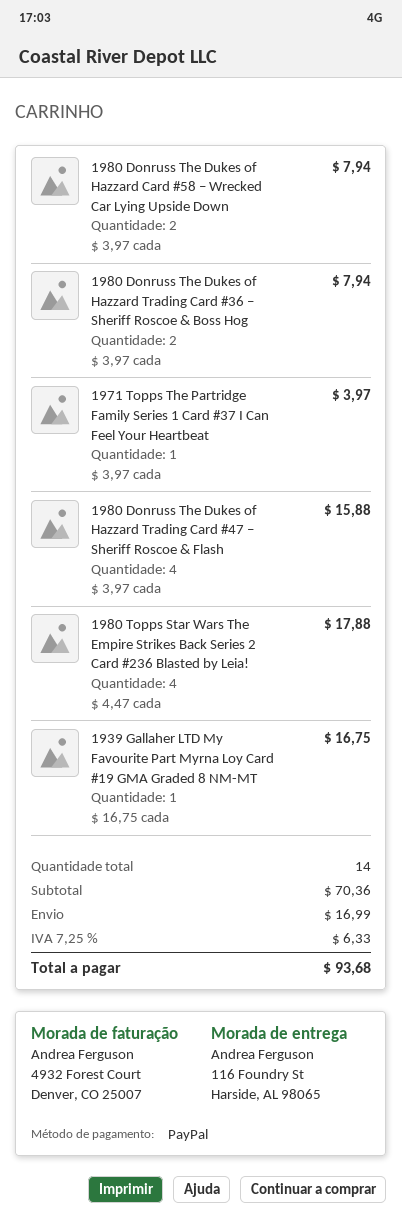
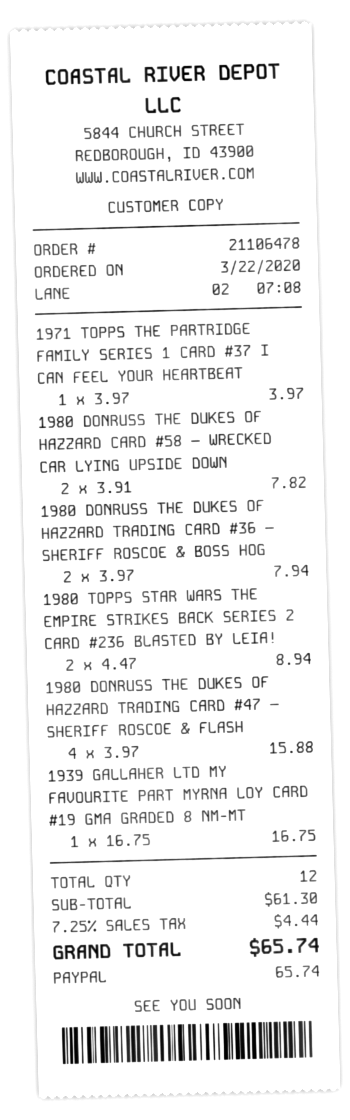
1980 Donruss The Dukes of Hazzard Card #58 – Wrecked Car Lying Upside Down: 2 x 3.97 = 7.94 -> 2 x 3.91 = 7.82
1980 Topps Star Wars The Empire Strikes Back Series 2 Card #236 Blasted by Leia!: 4 x 4.47 = 17.88 -> 2 x 4.47 = 8.94
total quantity: 14 -> 12
subtotal: 70.36 -> 61.30
shipping: 16.99 -> none
tax: 7.25% = 6.33 -> 7.25% = 4.44
total: 93.68 -> 65.74

